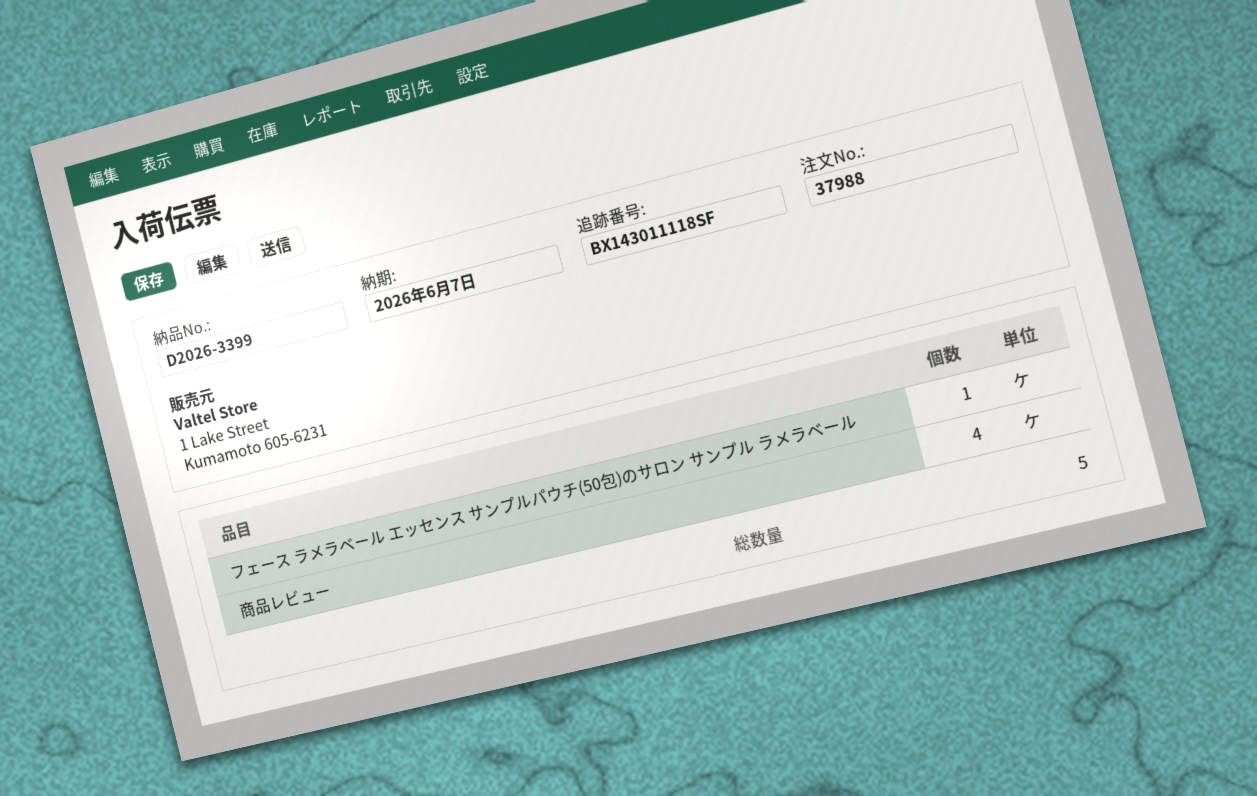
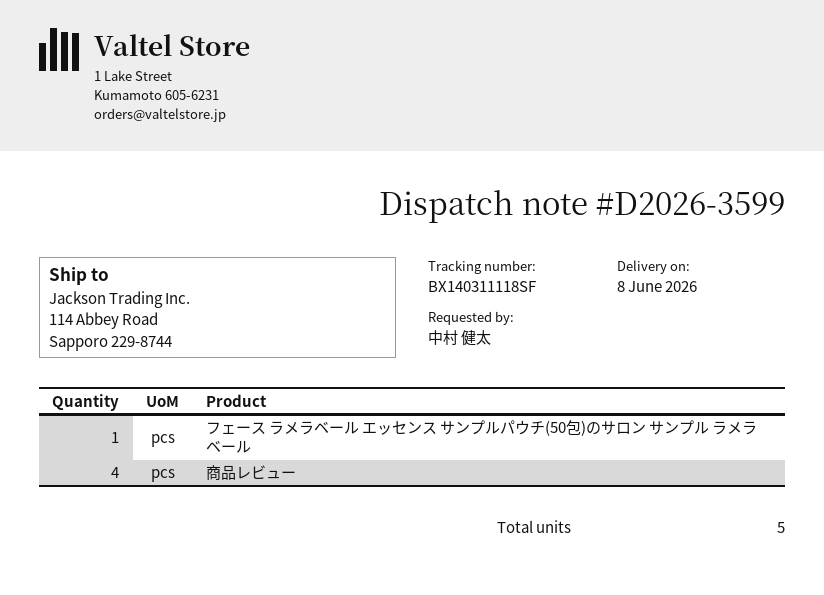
delivery note number: D2026-3399 -> D2026-3599
delivery date: 2026-06-07 -> 2026-06-08
tracking number: BX143011118SF -> BX140311118SF

